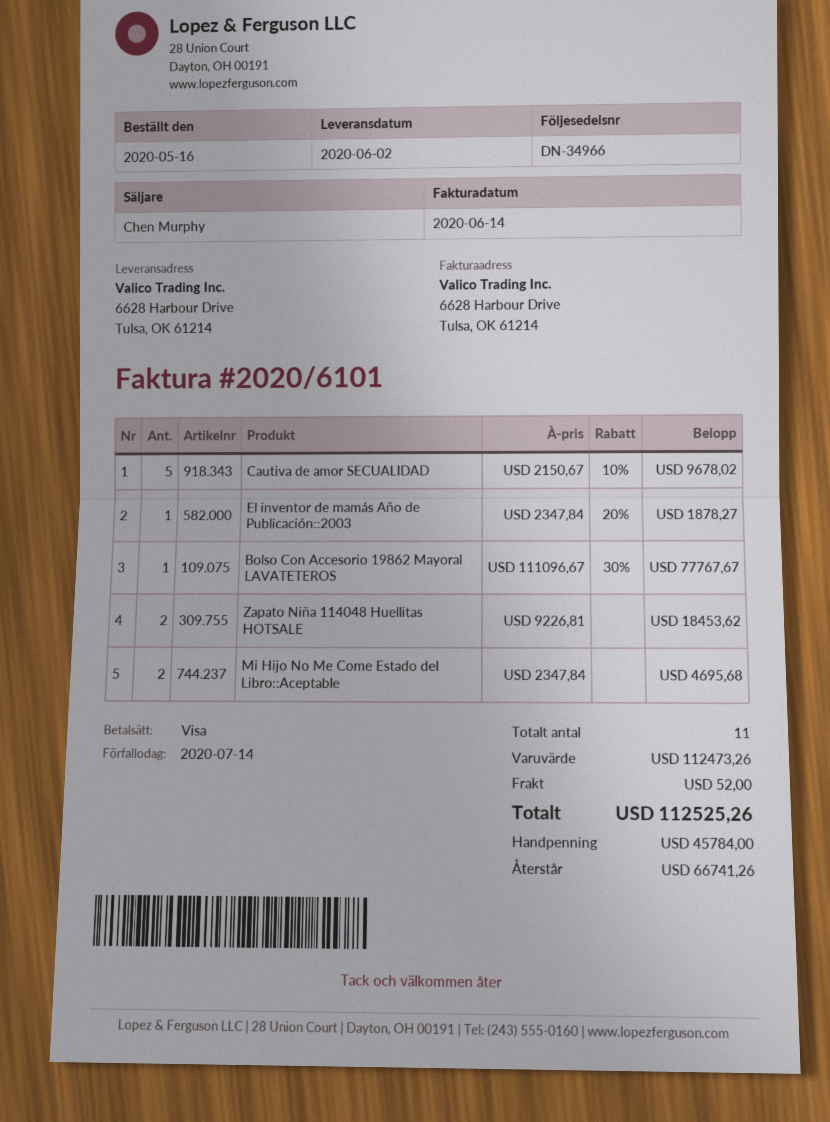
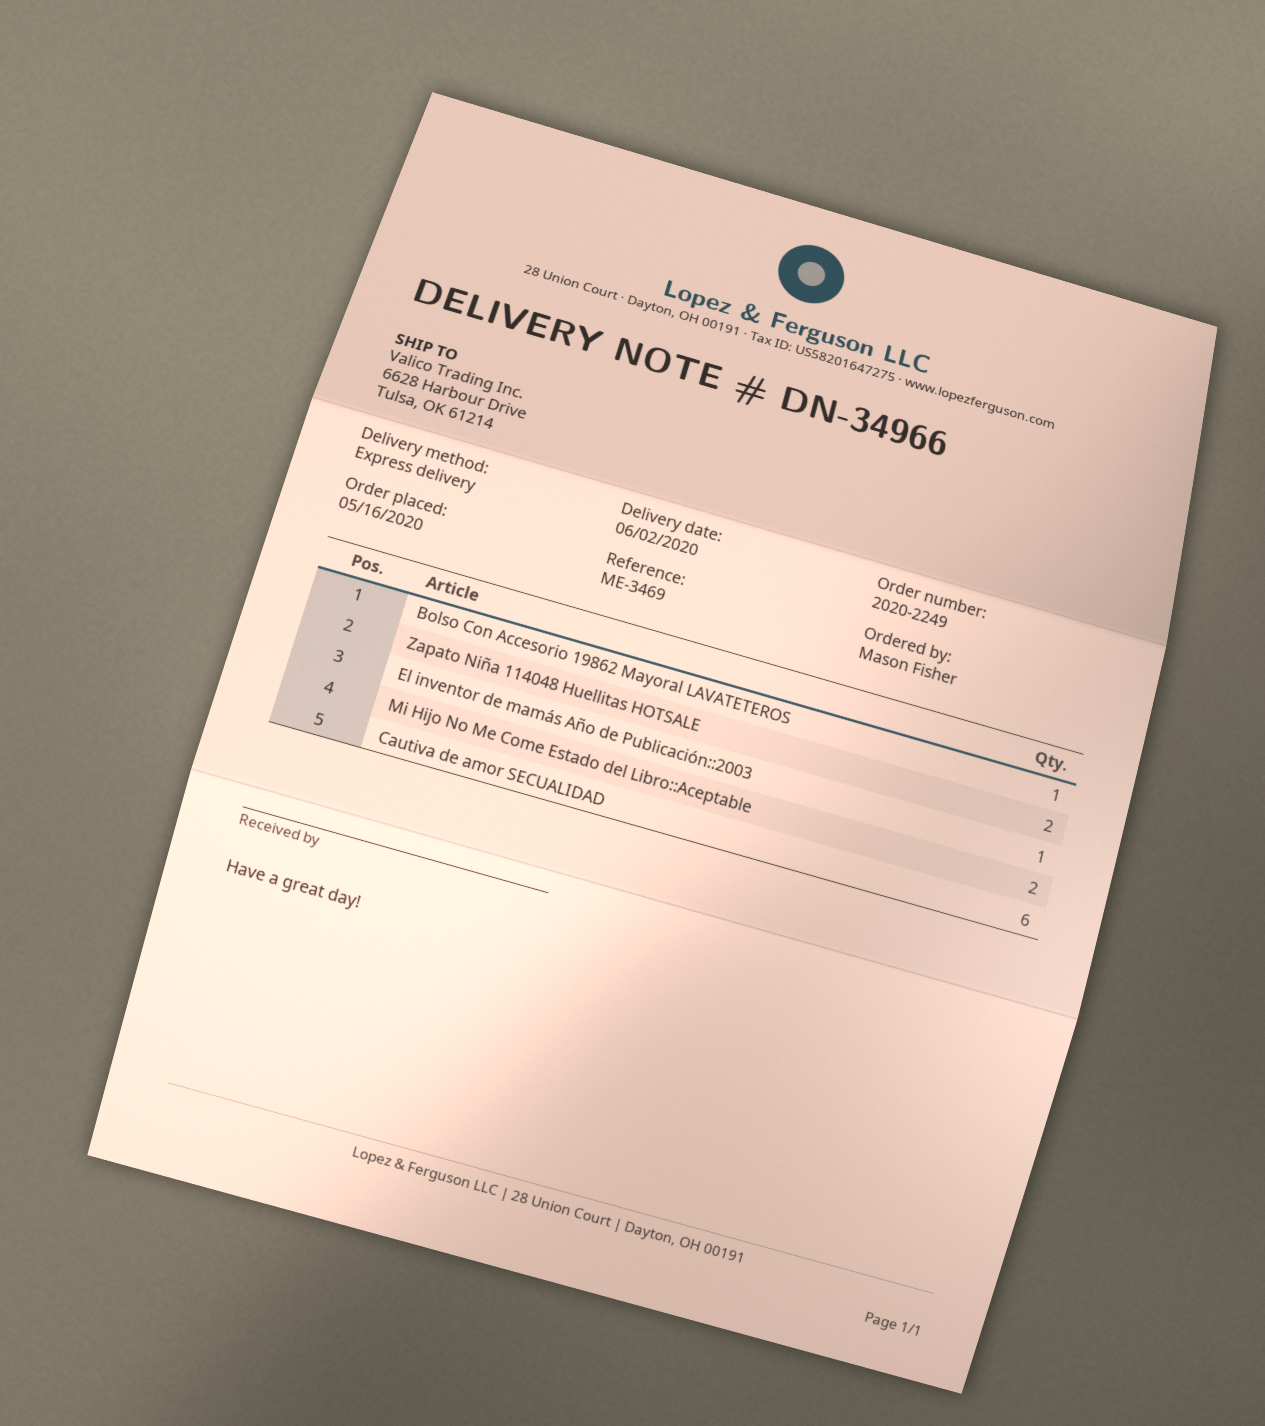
Cautiva de amor SECUALIDAD: 5 -> 6

